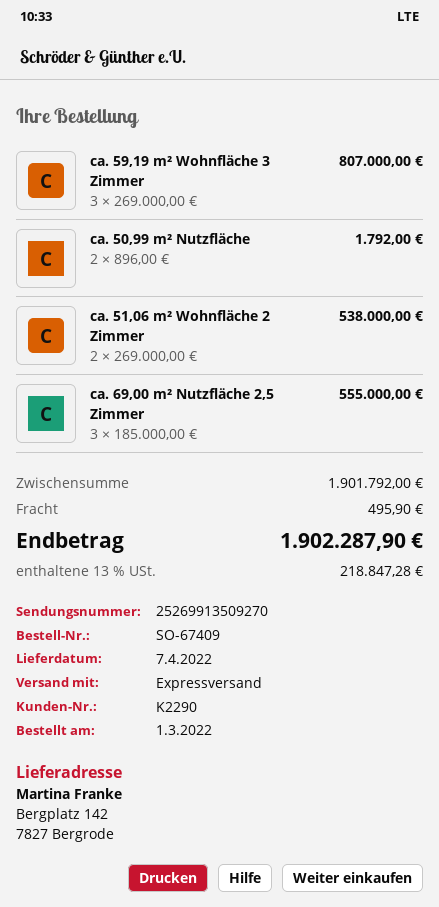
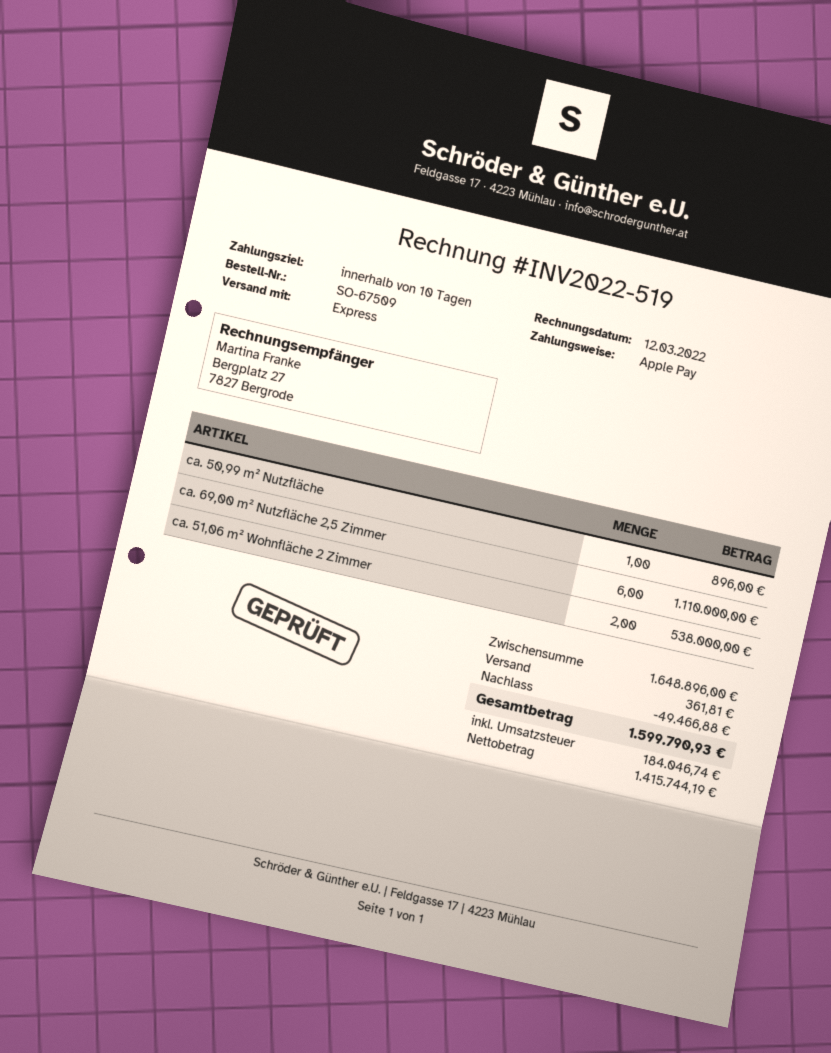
order number: SO-67409 -> SO-67509
ca. 59,19 m² Wohnfläche 3 Zimmer: 3 for 807000.00 -> none
ca. 50,99 m² Nutzfläche: 2 for 1792.00 -> 1 for 896.00
ca. 69,00 m² Nutzfläche 2,5 Zimmer: 3 for 555000.00 -> 6 for 1110000.00
subtotal: 1901792.00 -> 1648896.00
discount: none -> 49466.88
shipping: 495.90 -> 361.81
tax: 218847.28 -> 184046.74
total: 1902287.90 -> 1599790.93

